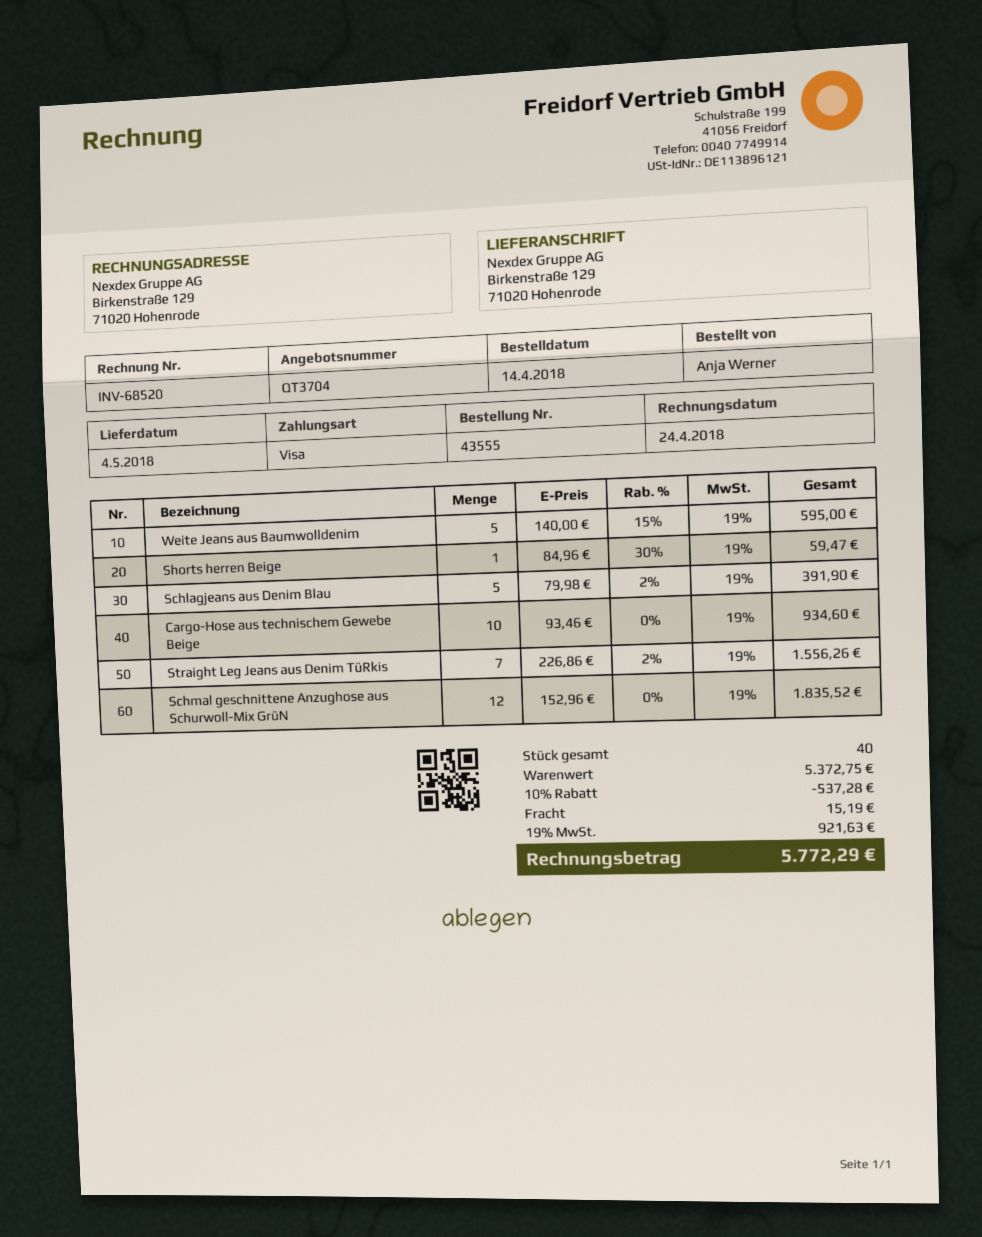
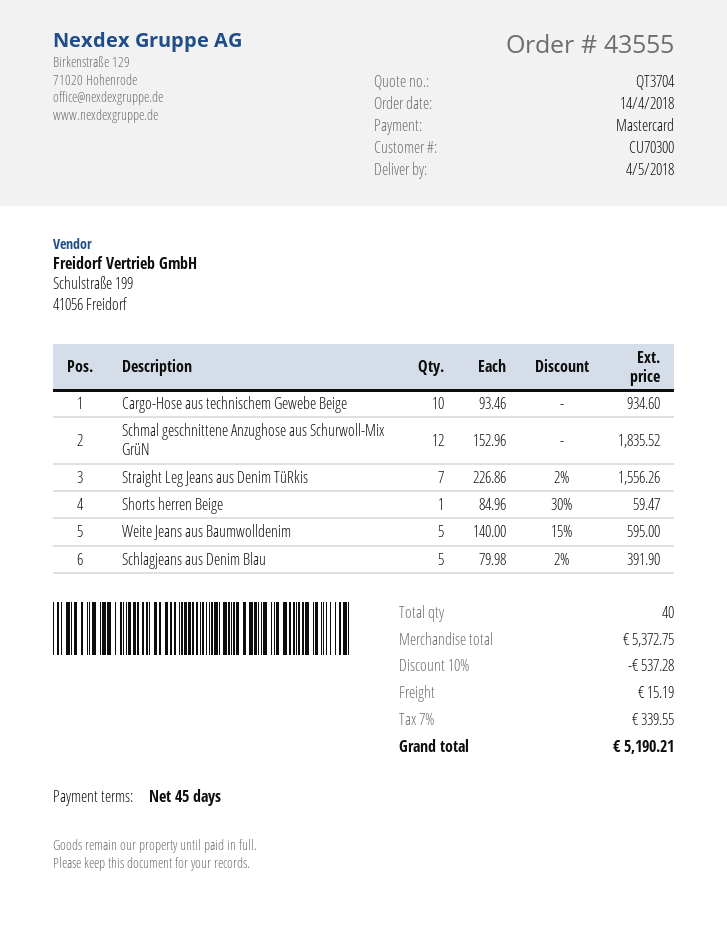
payment method: Visa -> Mastercard
tax: 19% = 921.63 -> 7% = 339.55
total: 5772.29 -> 5190.21

